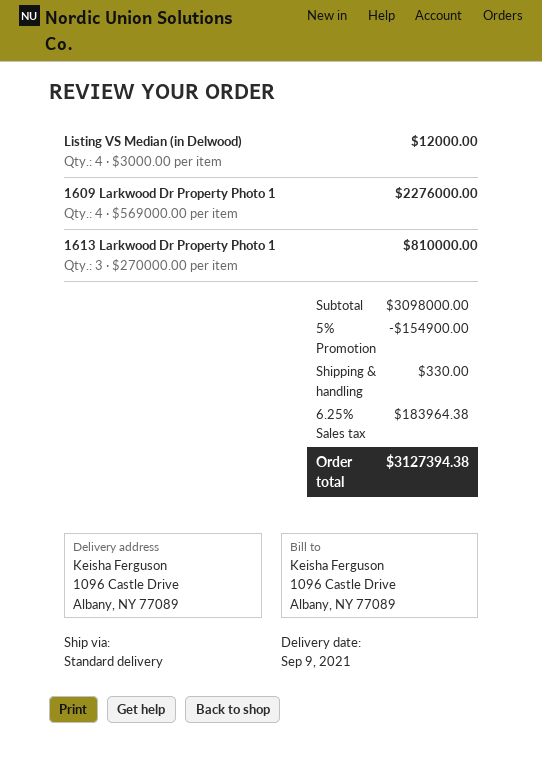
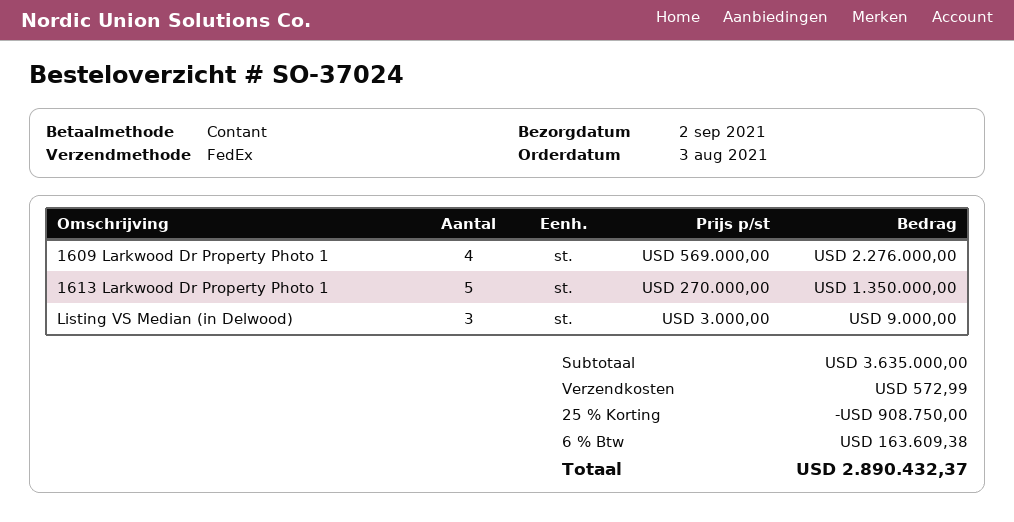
delivery date: 2021-09-09 -> 2021-09-02
shipping method: standard -> FedEx
Listing VS Median (in Delwood): 4 x 3000.00 = 12000.00 -> 3 x 3000.00 = 9000.00
1613 Larkwood Dr Property Photo 1: 3 x 270000.00 = 810000.00 -> 5 x 270000.00 = 1350000.00
subtotal: 3098000.00 -> 3635000.00
discount: 5% = 154900.00 -> 25% = 908750.00
shipping: 330.00 -> 572.99
tax: 6.25% = 183964.38 -> 6% = 163609.38
total: 3127394.38 -> 2890432.37

